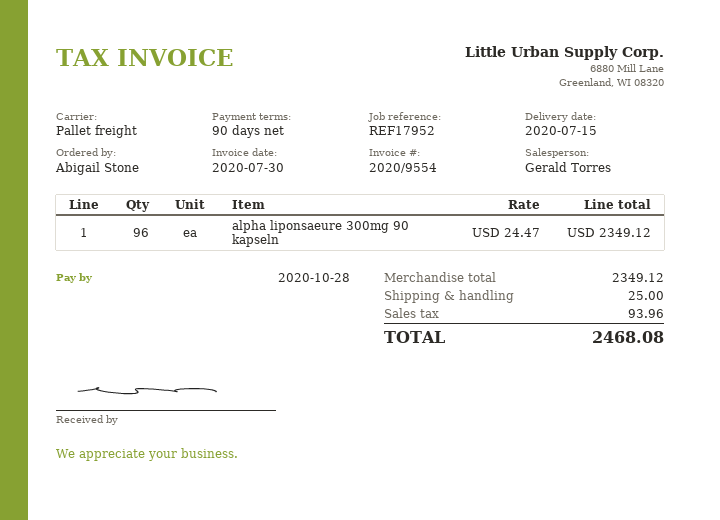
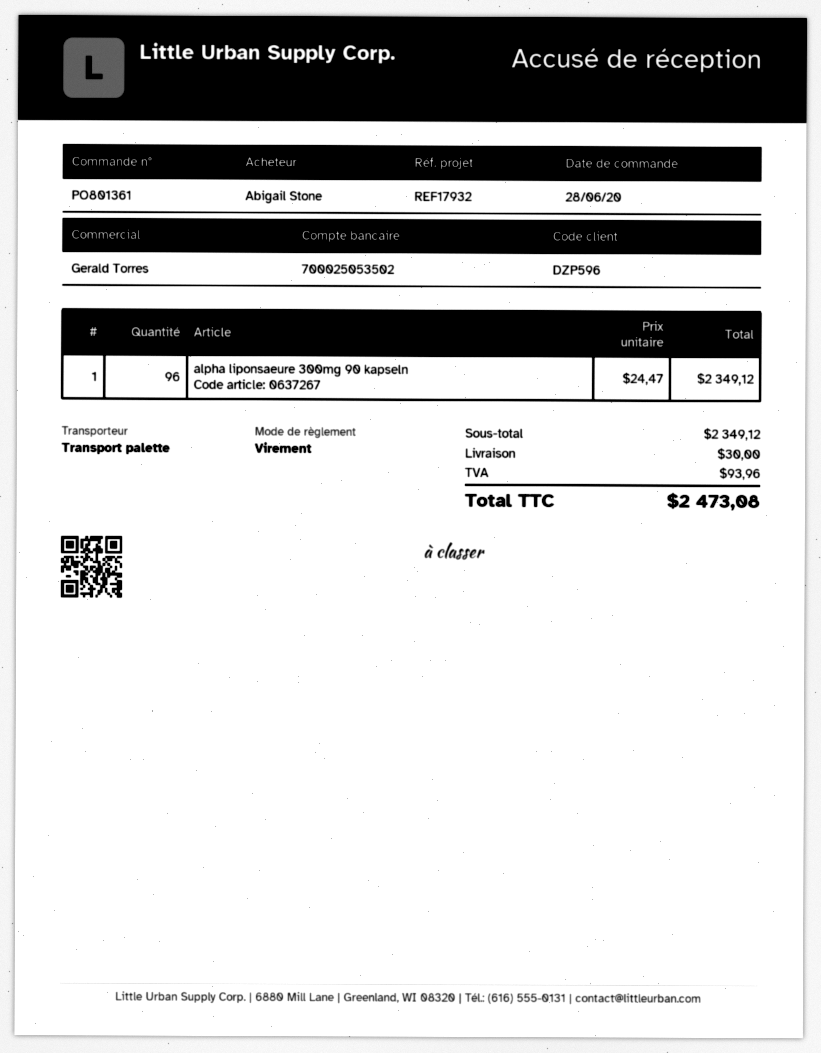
reference: REF17952 -> REF17932
shipping: 25.00 -> 30.00
total: 2468.08 -> 2473.08

